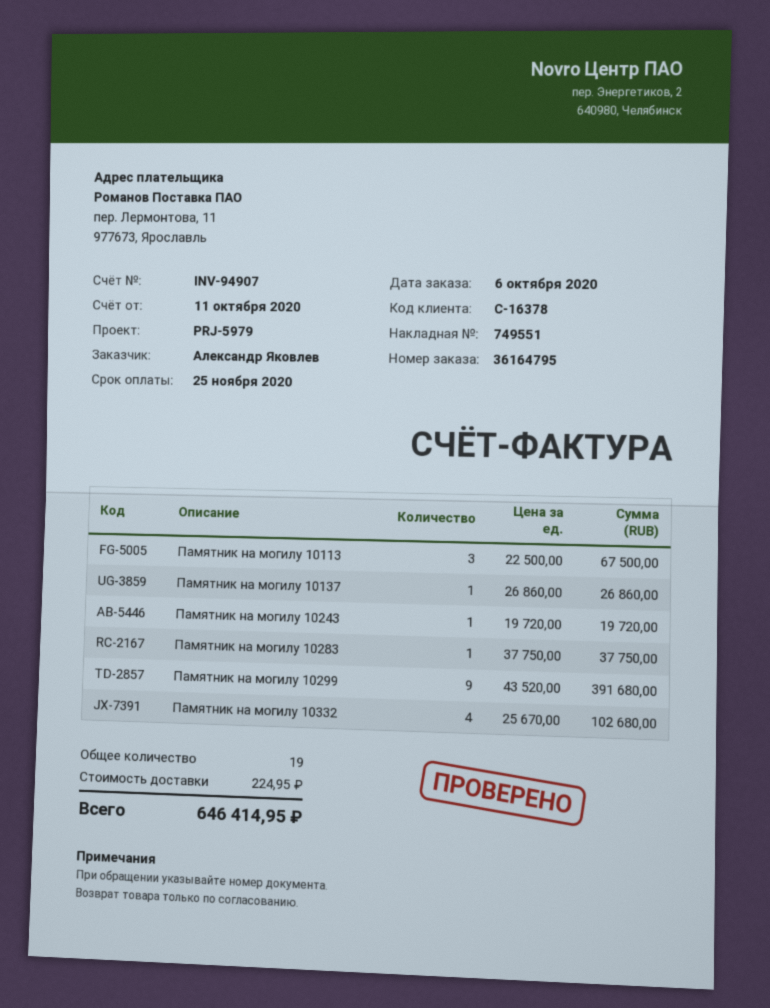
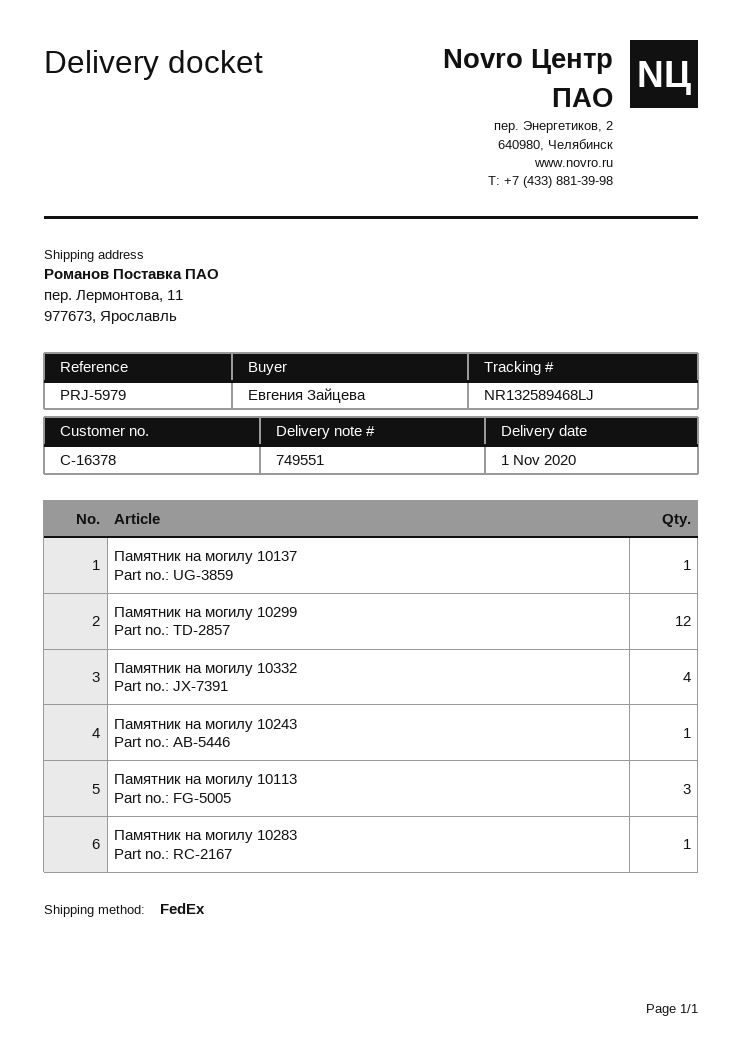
ordered by: Александр Яковлев -> Евгения Зайцева
Памятник на могилу 10299: 9 -> 12

